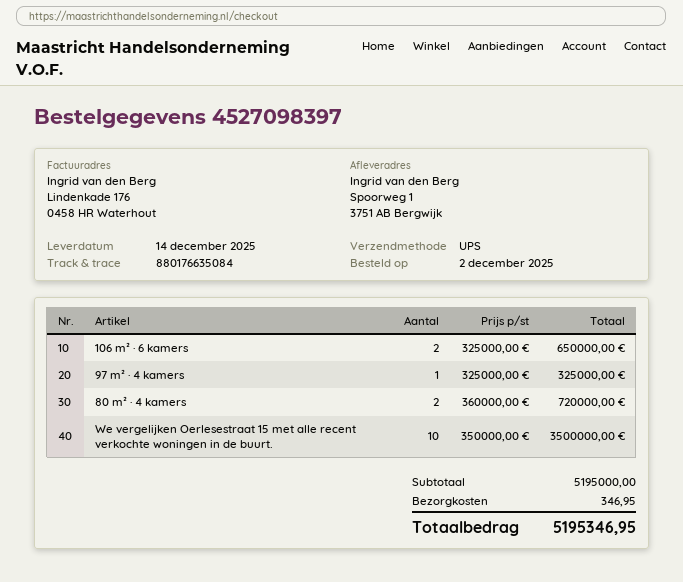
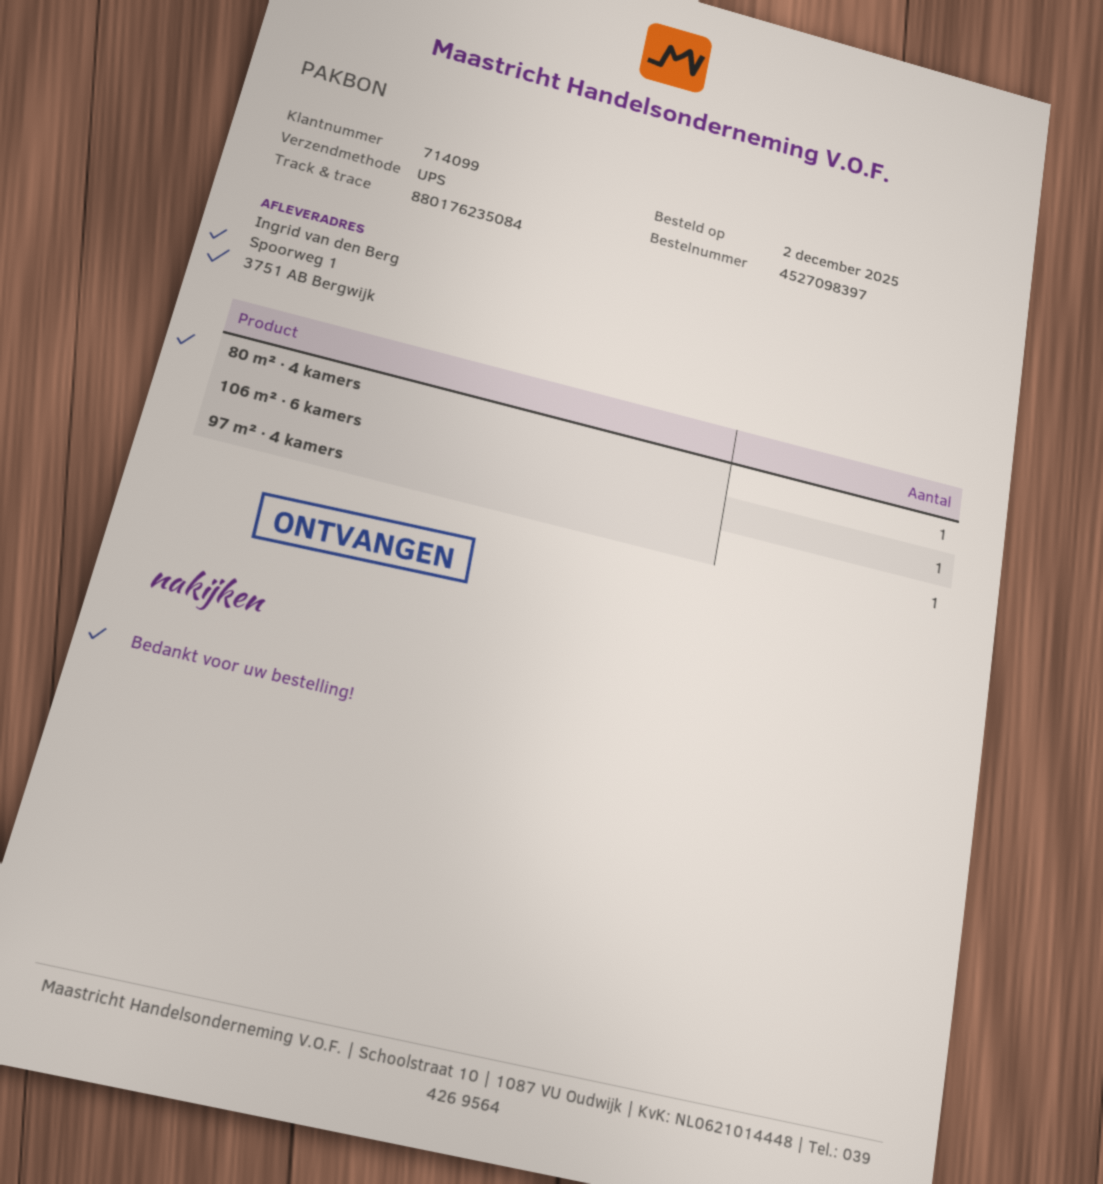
tracking number: 880176635084 -> 880176235084
106 m² · 6 kamers: 2 -> 1
80 m² · 4 kamers: 2 -> 1
We vergelijken Oerlesestraat 15 met alle recent verkochte woningen in de buurt.: 10 -> none

